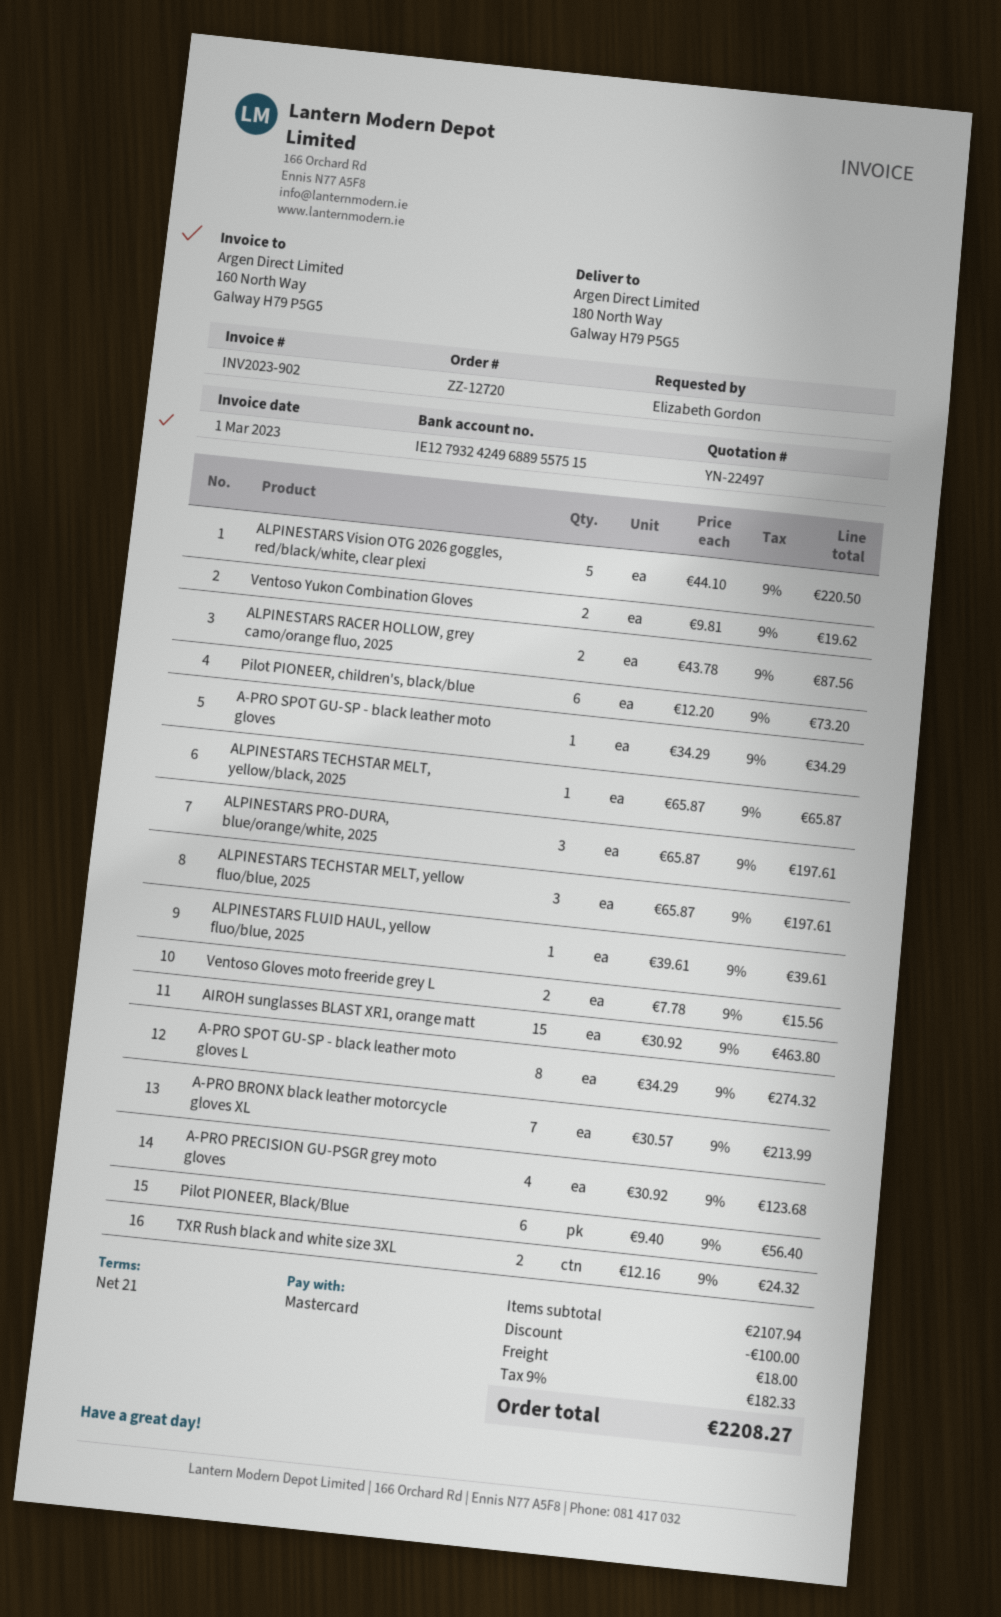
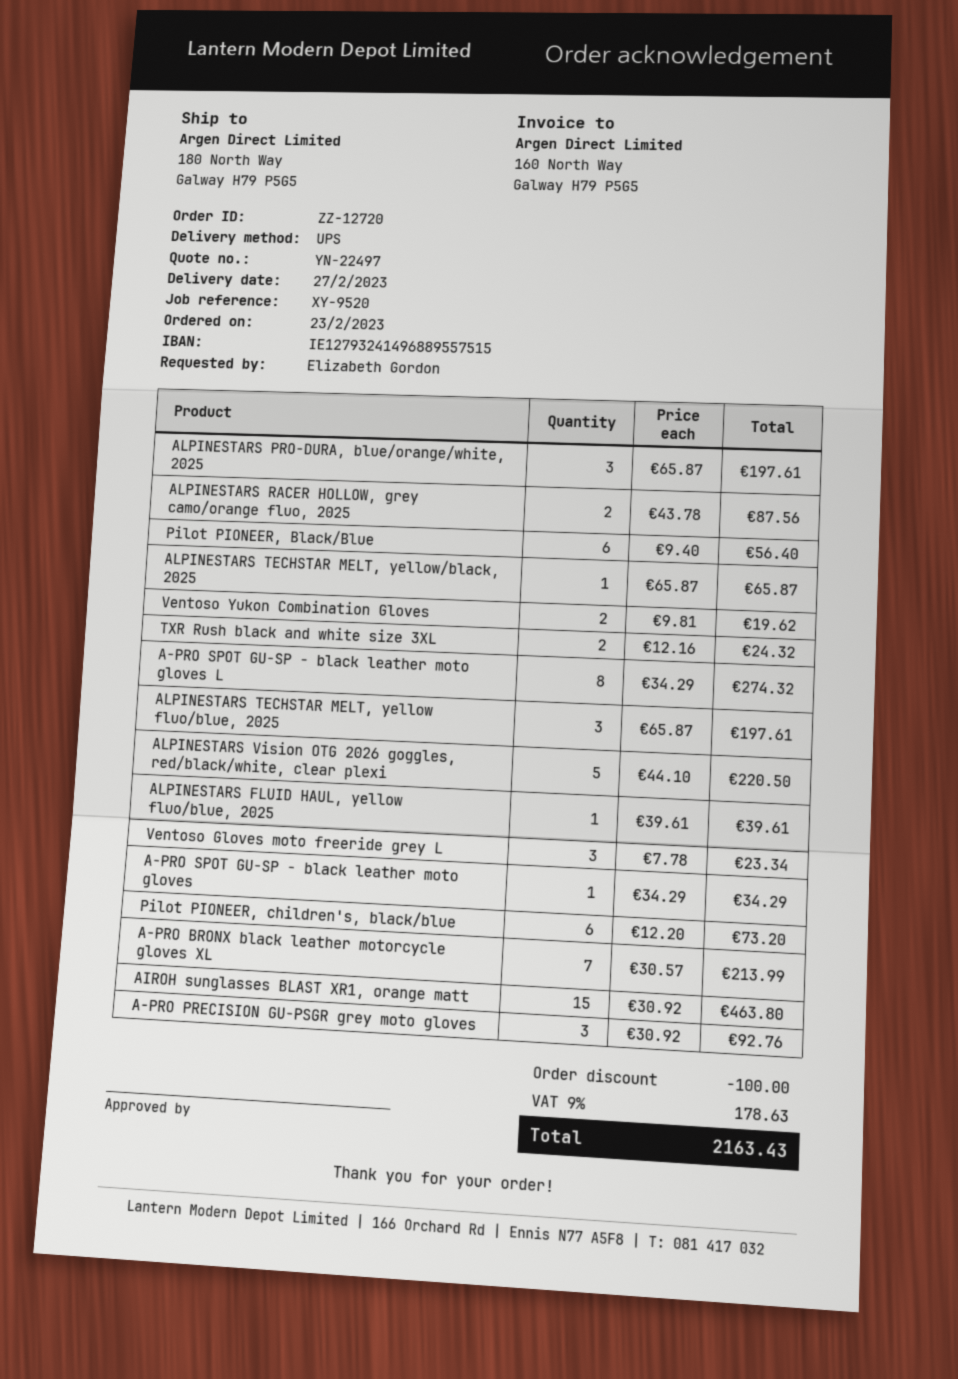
bank account: IE12793242496889557515 -> IE12793241496889557515
Ventoso Gloves moto freeride grey L: 2 x 7.78 = 15.56 -> 3 x 7.78 = 23.34
A-PRO PRECISION GU-PSGR grey moto gloves: 4 x 30.92 = 123.68 -> 3 x 30.92 = 92.76
shipping: 18.00 -> none
tax: 9% = 182.33 -> 9% = 178.63
total: 2208.27 -> 2163.43

